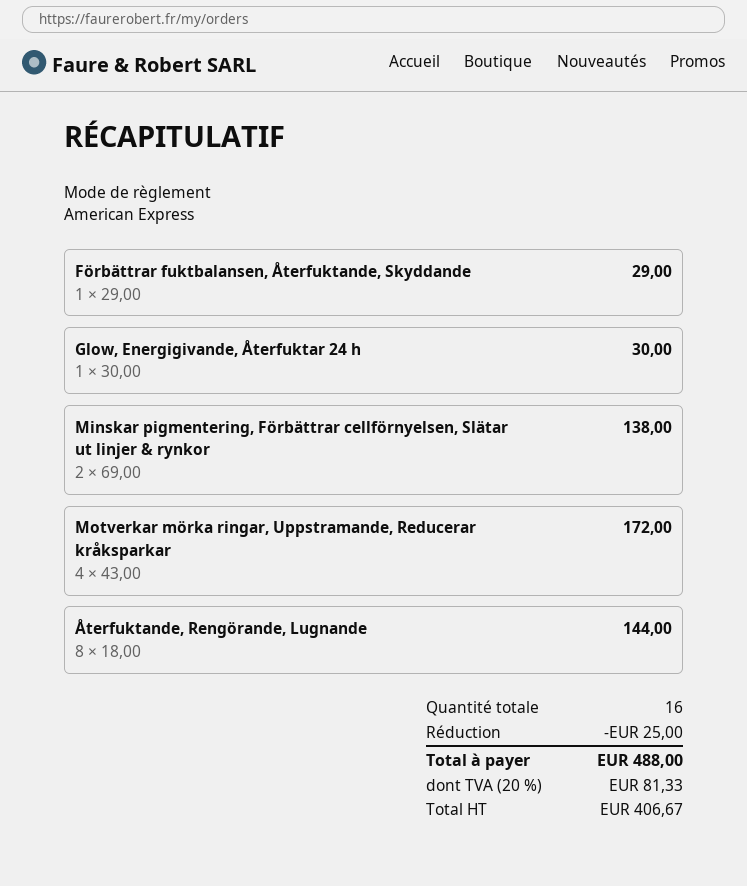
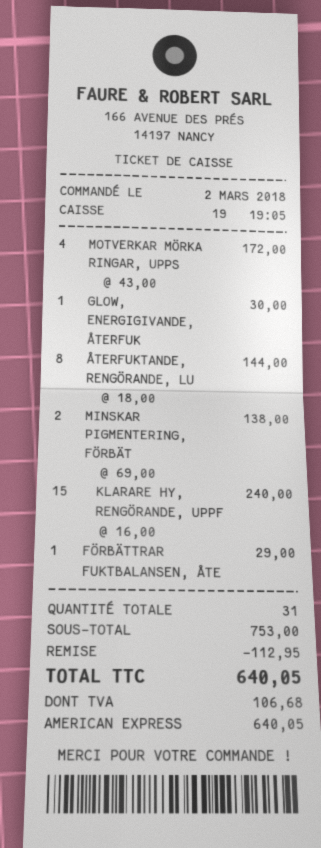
KLARARE HY, RENGÖRANDE, UPPF: none -> 15 x 16.00 = 240.00
total quantity: 16 -> 31
discount: 25.00 -> 112.95
tax: 81.33 -> 106.68
total: 488.00 -> 640.05

